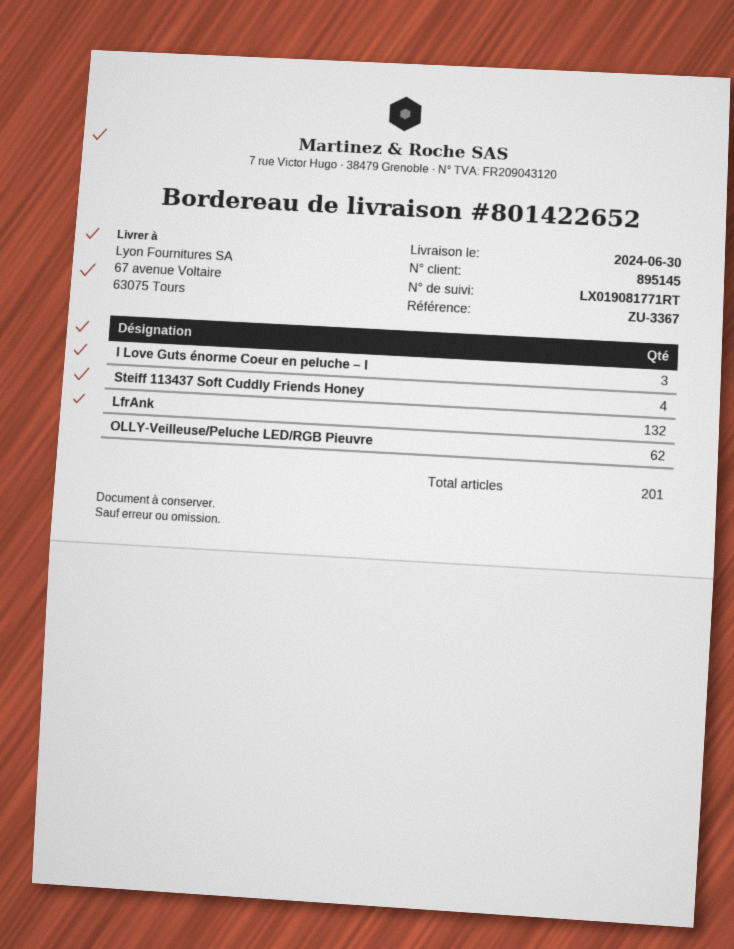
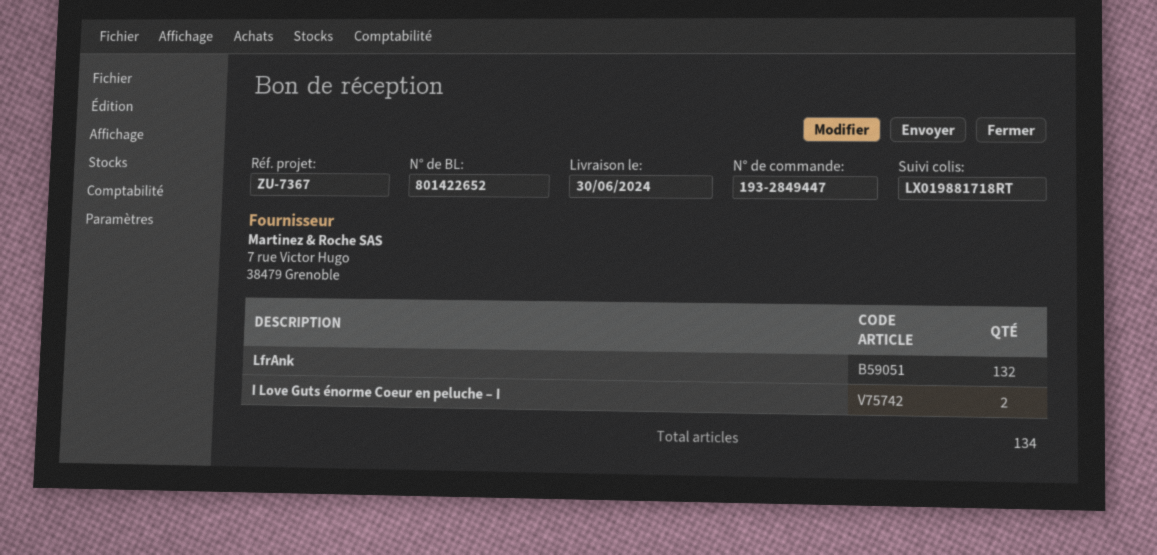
reference: ZU-3367 -> ZU-7367
tracking number: LX019081771RT -> LX019881718RT
I Love Guts énorme Coeur en peluche – I: 3 -> 2
Steiff 113437 Soft Cuddly Friends Honey: 4 -> none
OLLY-Veilleuse/Peluche LED/RGB Pieuvre: 62 -> none
total quantity: 201 -> 134

